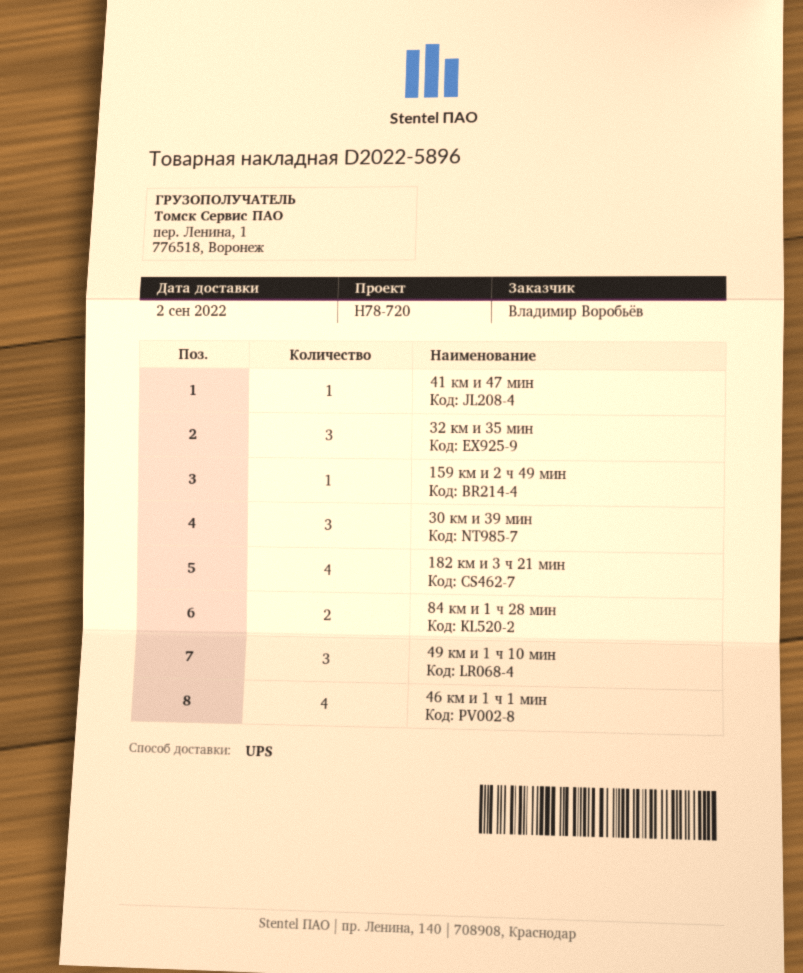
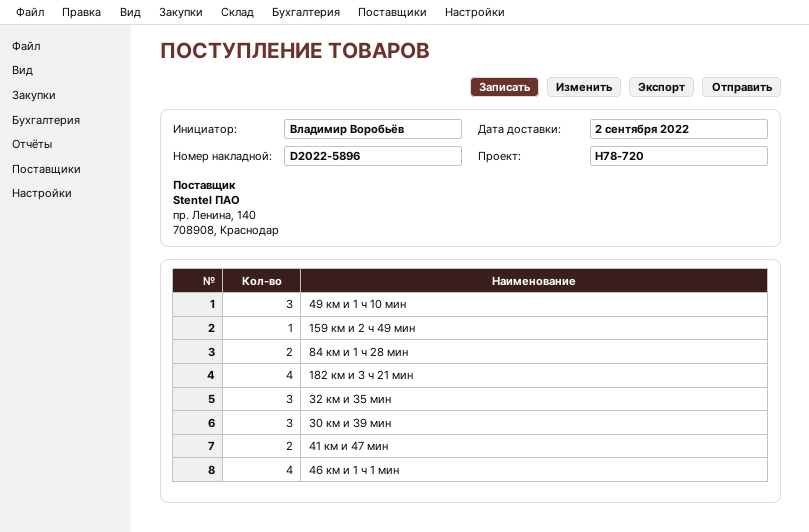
41 км и 47 мин: 1 -> 2

